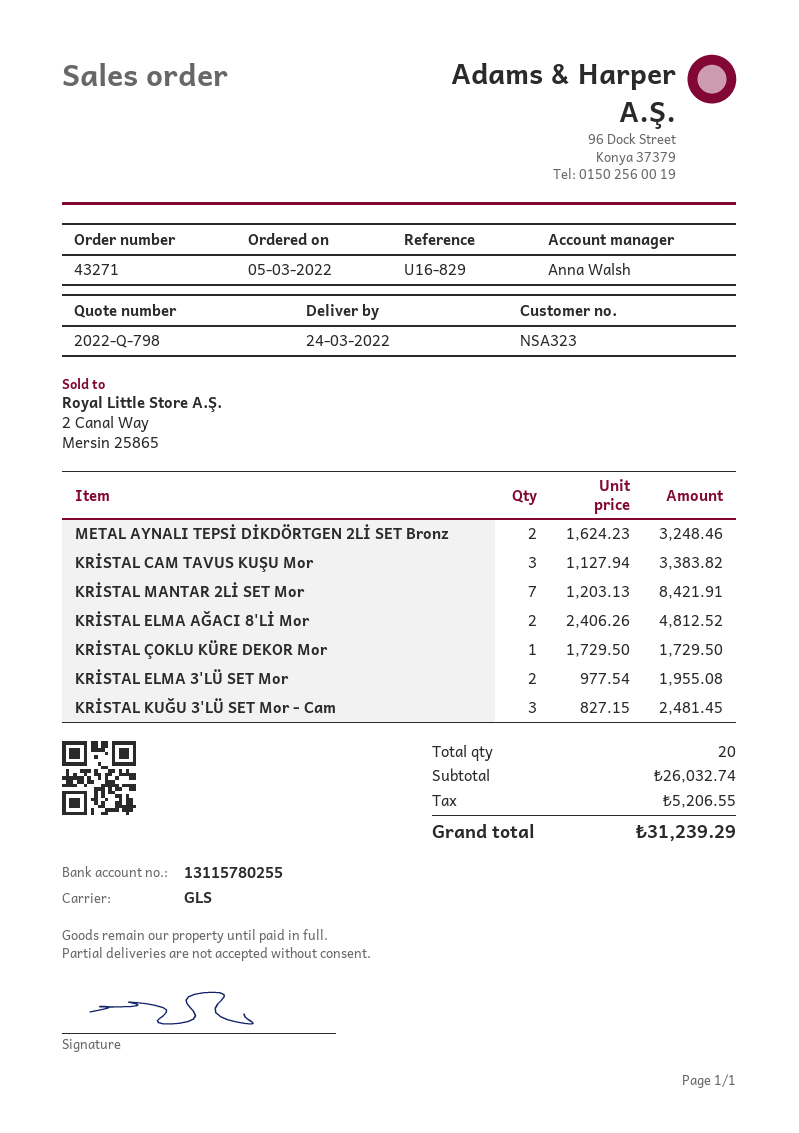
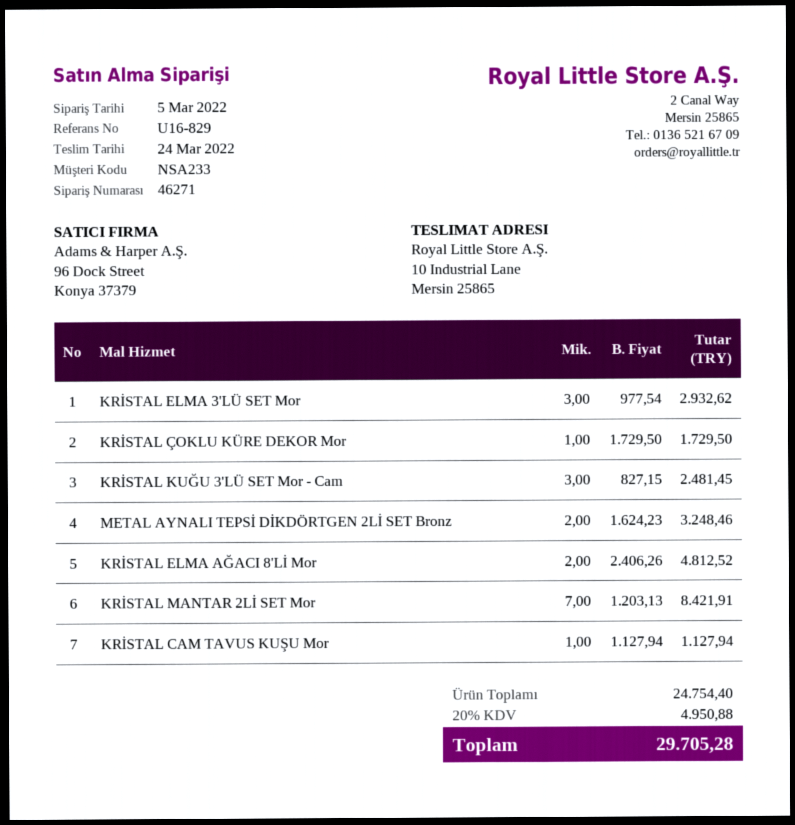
order number: 43271 -> 46271
customer number: NSA323 -> NSA233
KRİSTAL CAM TAVUS KUŞU Mor: 3 x 1127.94 = 3383.82 -> 1 x 1127.94 = 1127.94
KRİSTAL ELMA 3'LÜ SET Mor: 2 x 977.54 = 1955.08 -> 3 x 977.54 = 2932.62
subtotal: 26032.74 -> 24754.40
tax: 5206.55 -> 4950.88
total: 31239.29 -> 29705.28

